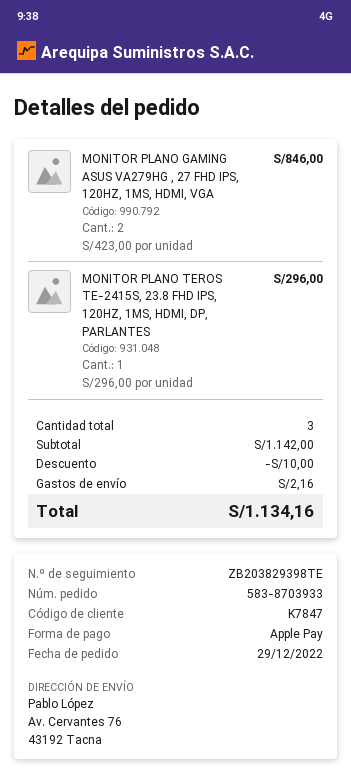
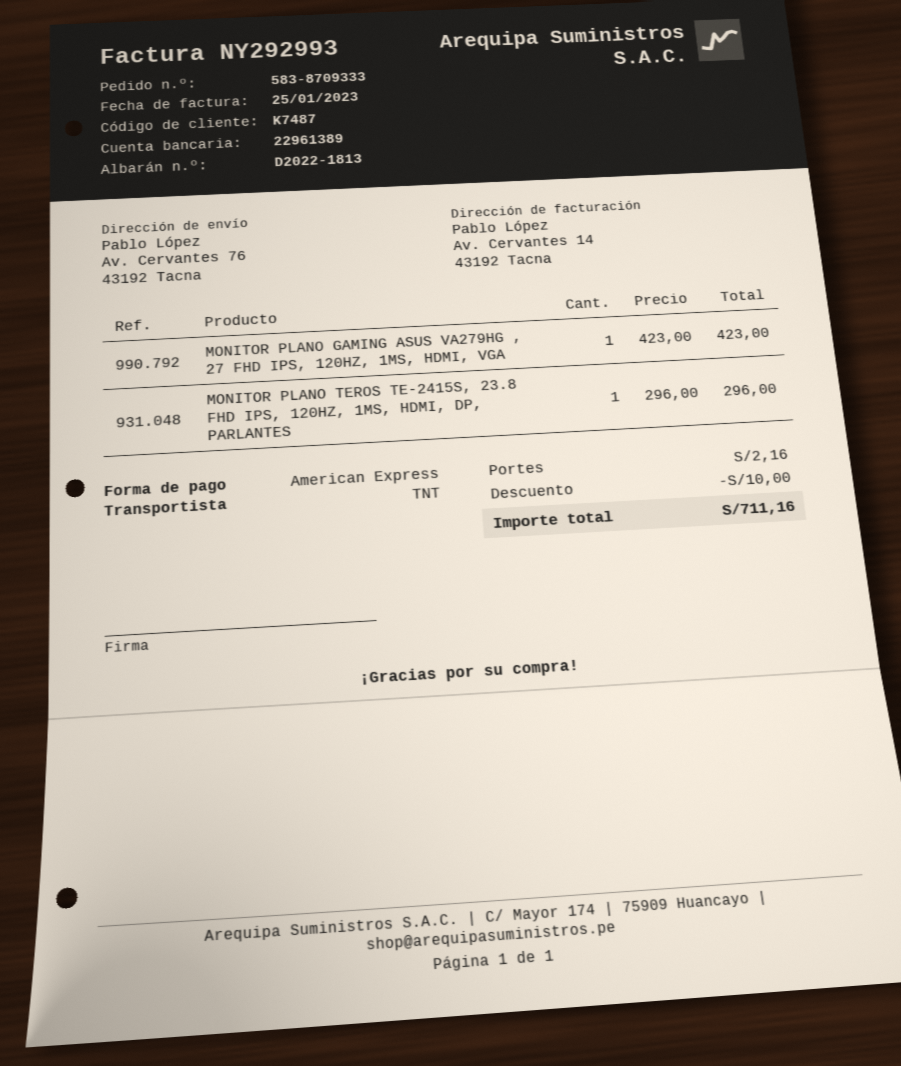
order number: 583-8703933 -> 583-8709333
customer number: K7847 -> K7487
payment method: Apple Pay -> American Express
MONITOR PLANO GAMING ASUS VA279HG , 27 FHD IPS, 120HZ, 1MS, HDMI, VGA: 2 x 423.00 = 846.00 -> 1 x 423.00 = 423.00
total: 1134.16 -> 711.16

